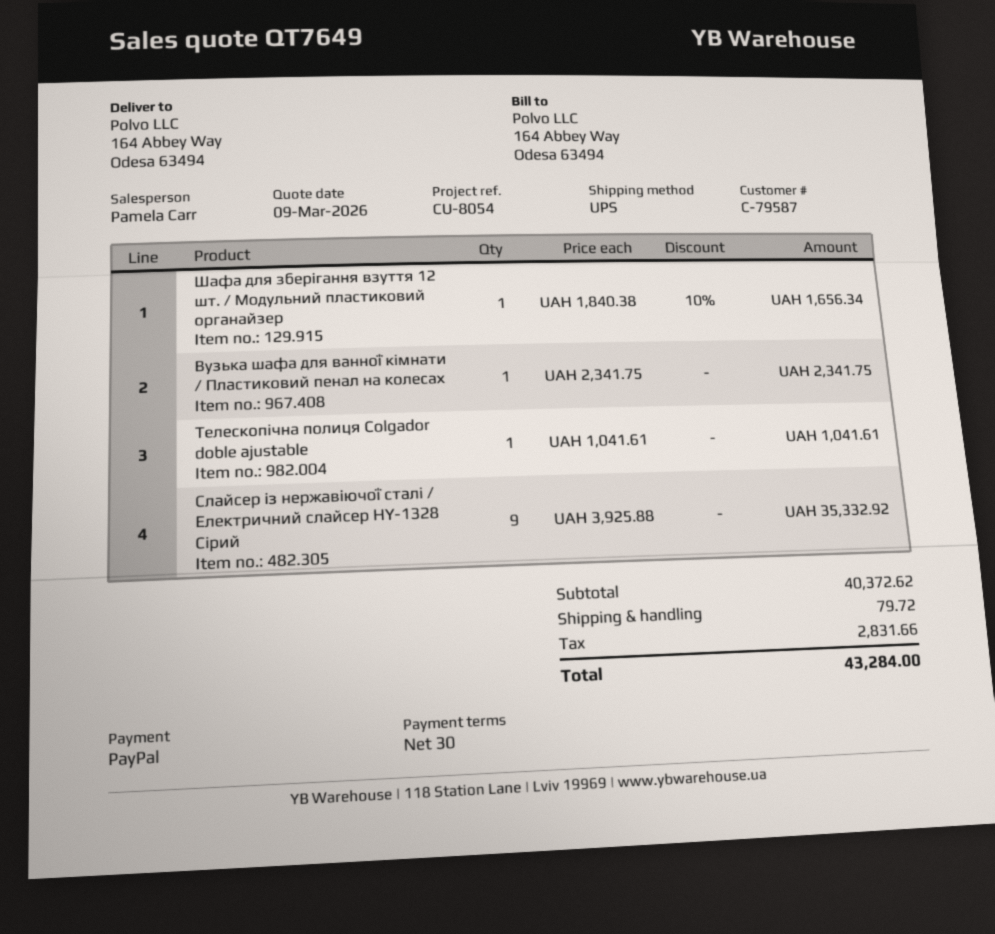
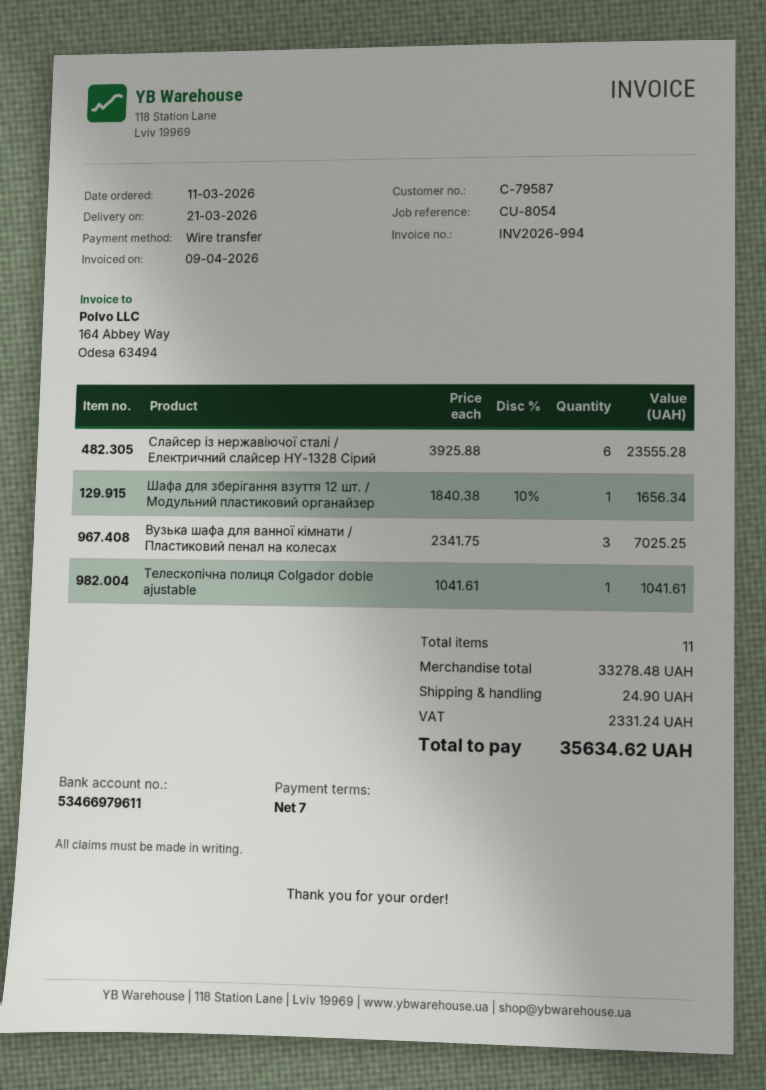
payment terms: 30 days -> 7 days
payment method: PayPal -> bank transfer
Вузька шафа для ванної кімнати / Пластиковий пенал на колесах: 1 x 2341.75 = 2341.75 -> 3 x 2341.75 = 7025.25
Слайсер із нержавіючої сталі / Електричний слайсер HY-1328 Сірий: 9 x 3925.88 = 35332.92 -> 6 x 3925.88 = 23555.28
subtotal: 40372.62 -> 33278.48
shipping: 79.72 -> 24.90
tax: 2831.66 -> 2331.24
total: 43284.00 -> 35634.62

